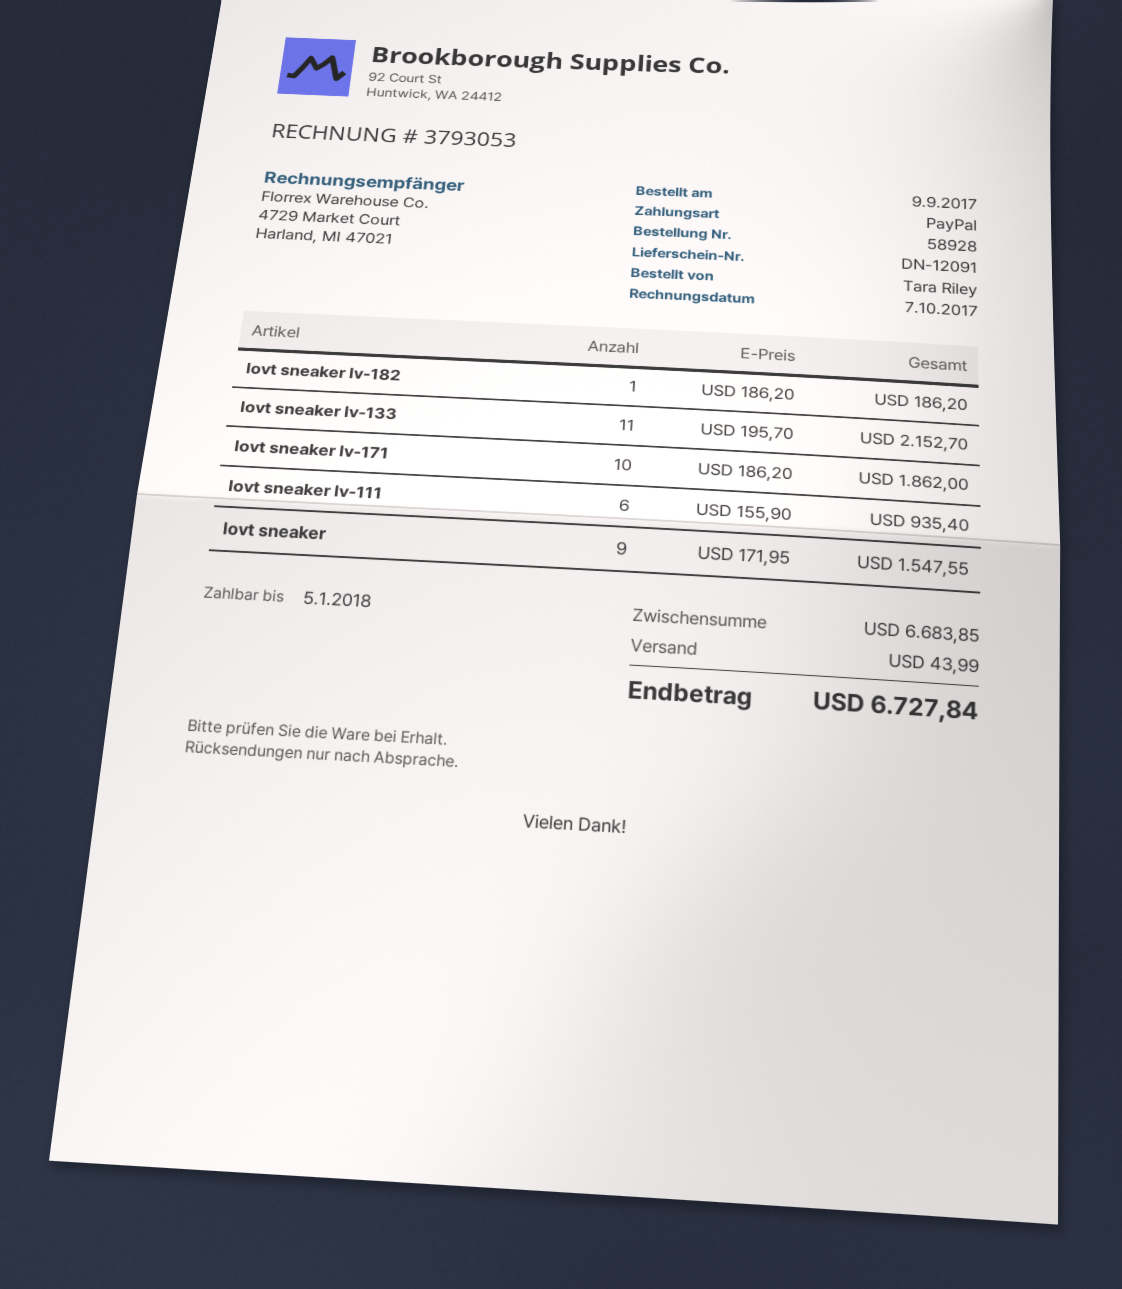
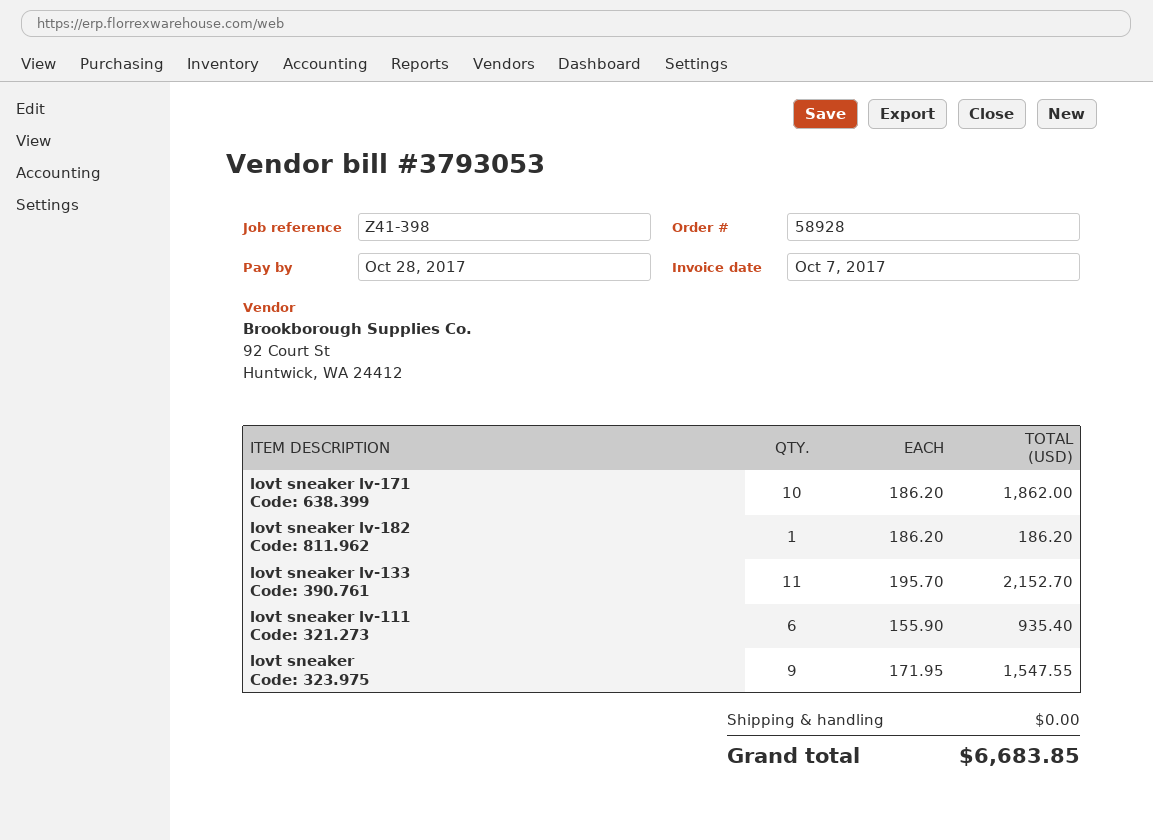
due date: 2018-01-05 -> 2017-10-28
shipping: 43.99 -> 0.00
total: 6727.84 -> 6683.85

